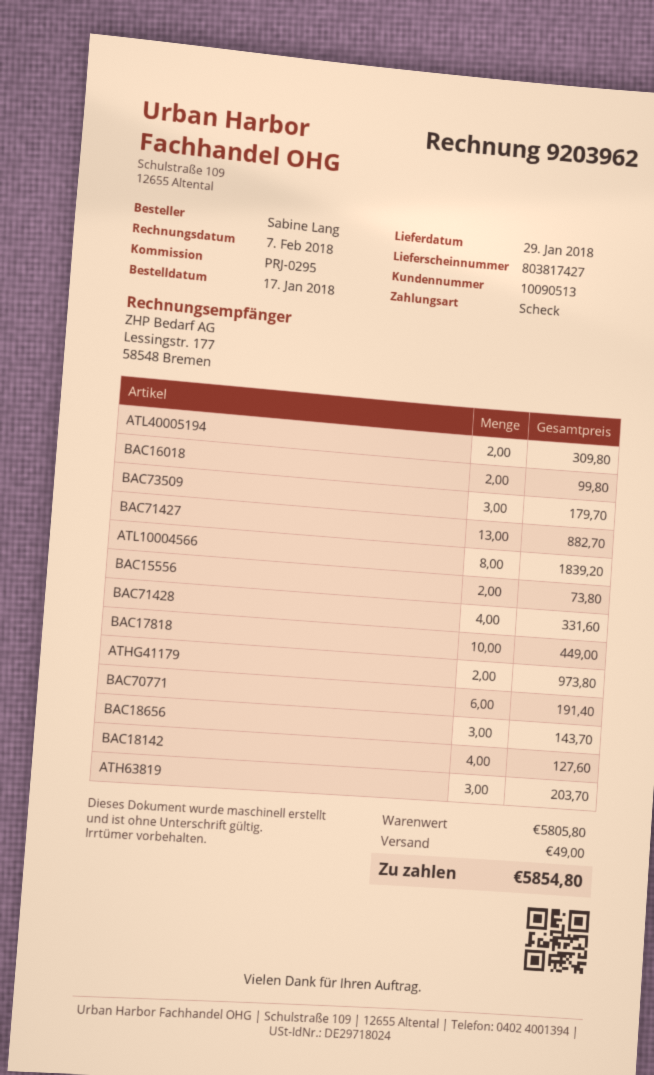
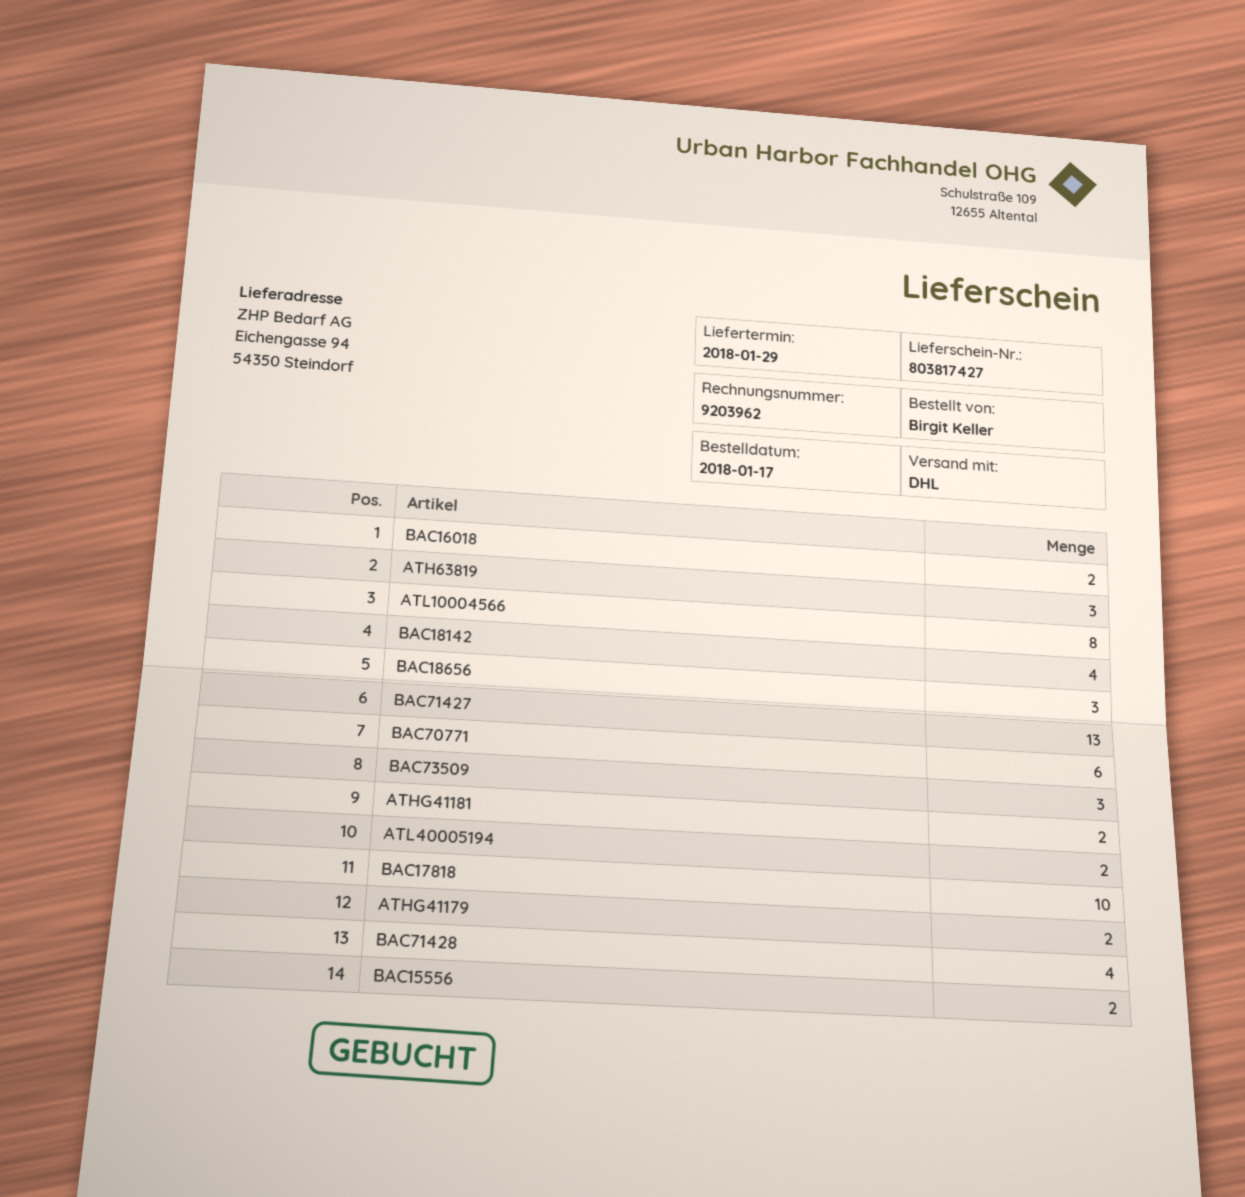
ordered by: Sabine Lang -> Birgit Keller
ATHG41181: none -> 2

